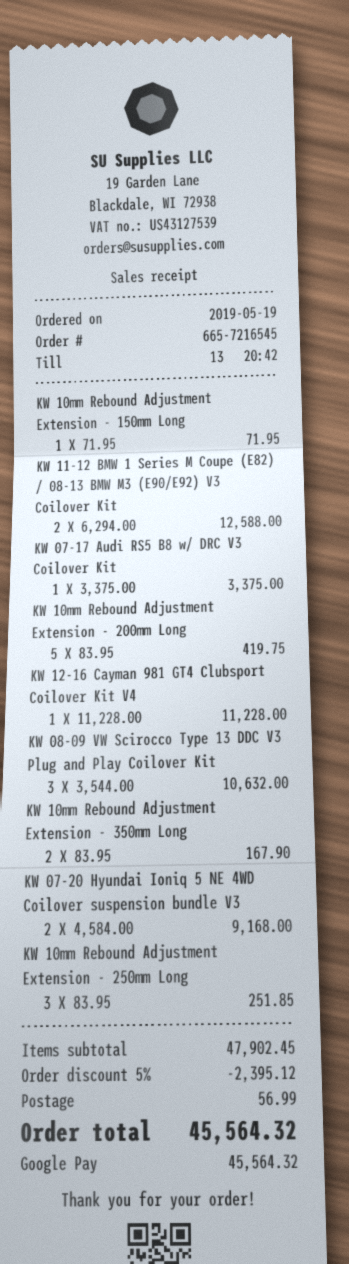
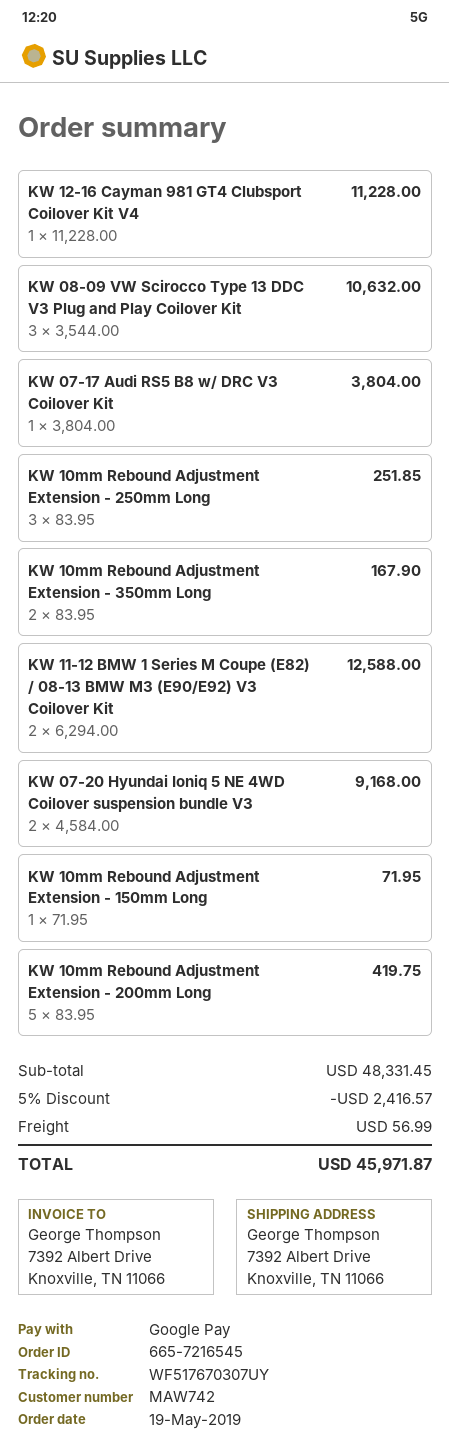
KW 07-17 Audi RS5 B8 w/ DRC V3 Coilover Kit: 1 x 3375.00 = 3375.00 -> 1 x 3804.00 = 3804.00
subtotal: 47902.45 -> 48331.45
discount: 5% = 2395.12 -> 5% = 2416.57
total: 45564.32 -> 45971.87

